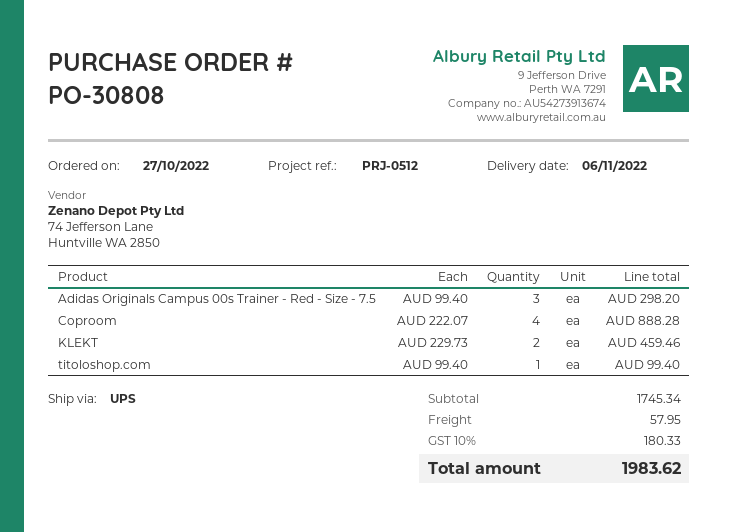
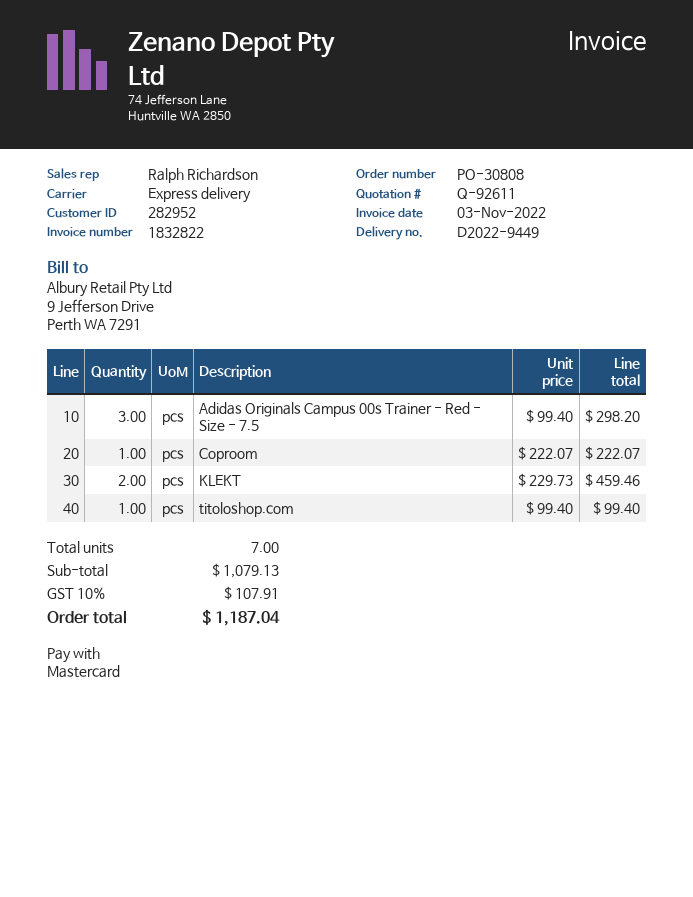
shipping method: UPS -> express
Coproom: 4 x 222.07 = 888.28 -> 1 x 222.07 = 222.07
subtotal: 1745.34 -> 1079.13
shipping: 57.95 -> none
tax: 10% = 180.33 -> 10% = 107.91
total: 1983.62 -> 1187.04

